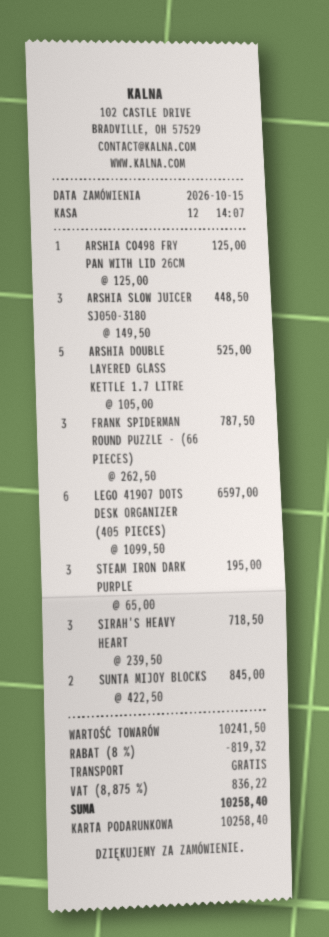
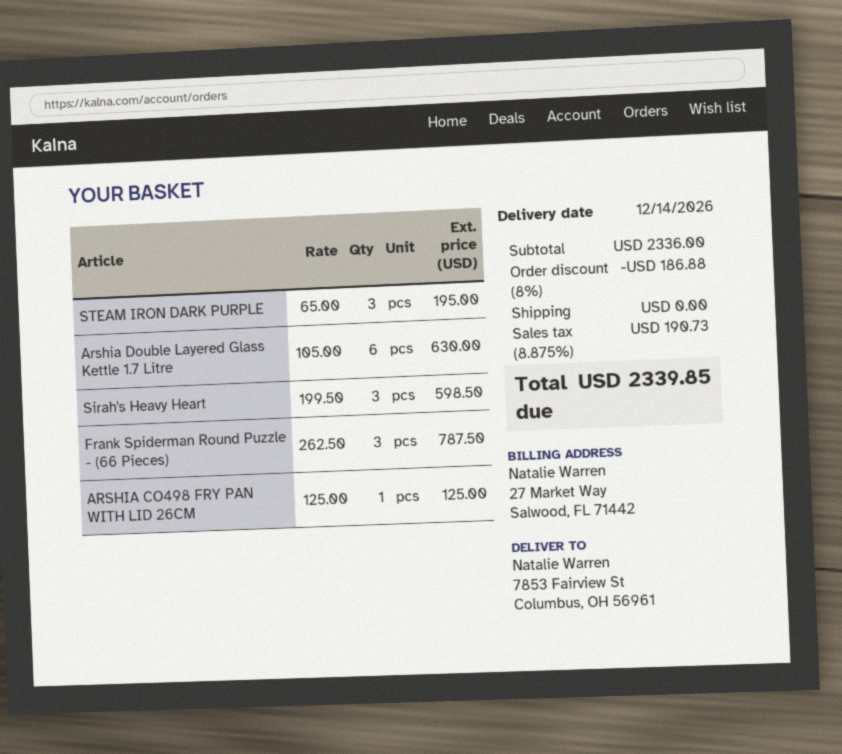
ARSHIA SLOW JUICER SJ050-3180: 3 x 149.50 = 448.50 -> none
ARSHIA DOUBLE LAYERED GLASS KETTLE 1.7 LITRE: 5 x 105.00 = 525.00 -> 6 x 105.00 = 630.00
LEGO 41907 DOTS DESK ORGANIZER (405 PIECES): 6 x 1099.50 = 6597.00 -> none
SIRAH'S HEAVY HEART: 3 x 239.50 = 718.50 -> 3 x 199.50 = 598.50
SUNTA MIJOY BLOCKS: 2 x 422.50 = 845.00 -> none
subtotal: 10241.50 -> 2336.00
discount: 8% = 819.32 -> 8% = 186.88
tax: 8.875% = 836.22 -> 8.875% = 190.73
total: 10258.40 -> 2339.85

